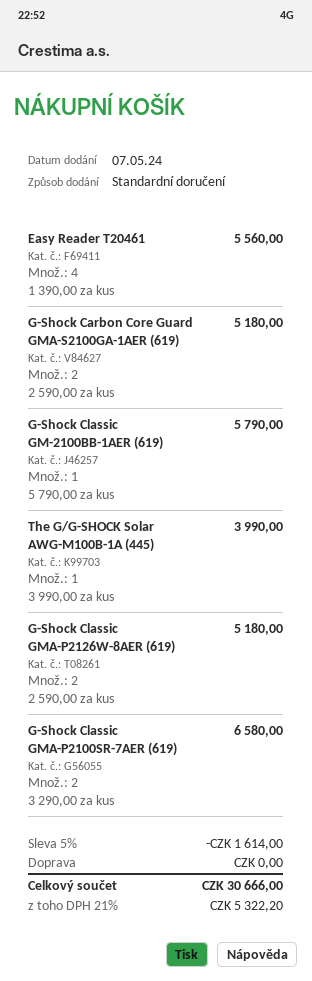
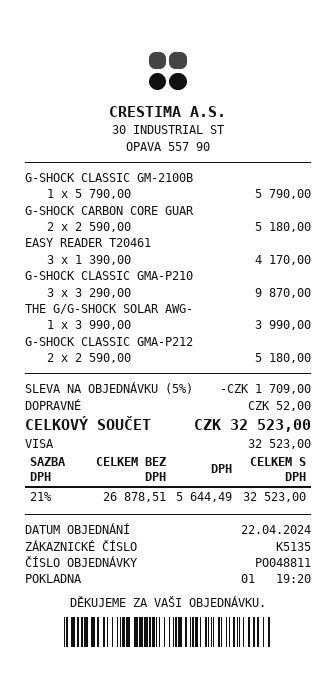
Easy Reader T20461: 4 x 1390.00 = 5560.00 -> 3 x 1390.00 = 4170.00
G-Shock Classic GMA-P2100SR-7AER (619): 2 x 3290.00 = 6580.00 -> 3 x 3290.00 = 9870.00
discount: 5% = 1614.00 -> 5% = 1709.00
shipping: 0.00 -> 52.00
tax: 21% = 5322.20 -> 21% = 5644.49
total: 30666.00 -> 32523.00

